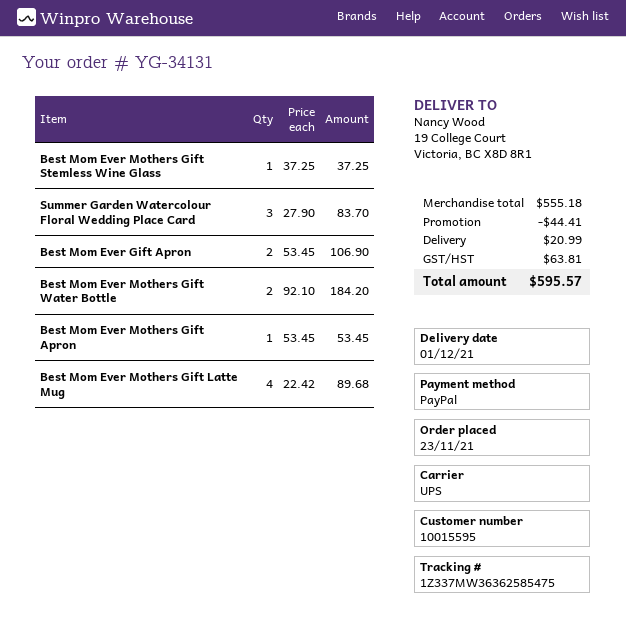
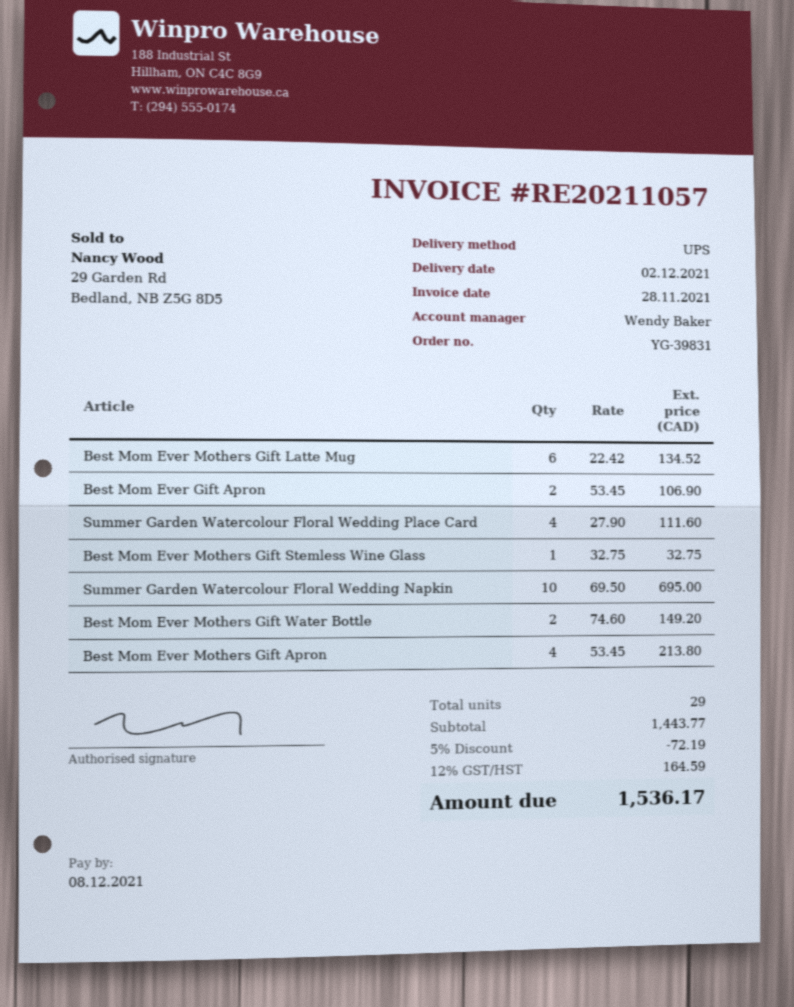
order number: YG-34131 -> YG-39831
delivery date: 2021-12-01 -> 2021-12-02
Best Mom Ever Mothers Gift Stemless Wine Glass: 1 x 37.25 = 37.25 -> 1 x 32.75 = 32.75
Summer Garden Watercolour Floral Wedding Place Card: 3 x 27.90 = 83.70 -> 4 x 27.90 = 111.60
Best Mom Ever Mothers Gift Water Bottle: 2 x 92.10 = 184.20 -> 2 x 74.60 = 149.20
Best Mom Ever Mothers Gift Apron: 1 x 53.45 = 53.45 -> 4 x 53.45 = 213.80
Best Mom Ever Mothers Gift Latte Mug: 4 x 22.42 = 89.68 -> 6 x 22.42 = 134.52
Summer Garden Watercolour Floral Wedding Napkin: none -> 10 x 69.50 = 695.00
subtotal: 555.18 -> 1443.77
discount: 44.41 -> 72.19
shipping: 20.99 -> none
tax: 63.81 -> 164.59
total: 595.57 -> 1536.17

